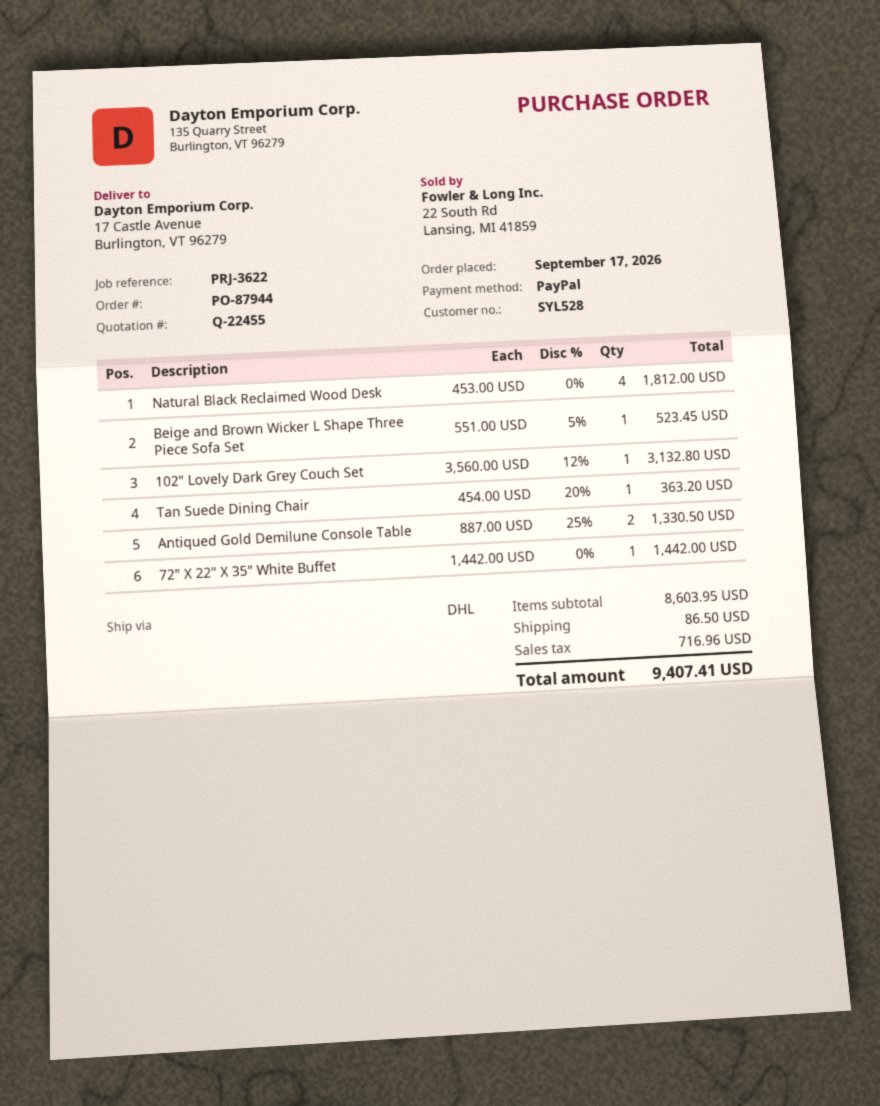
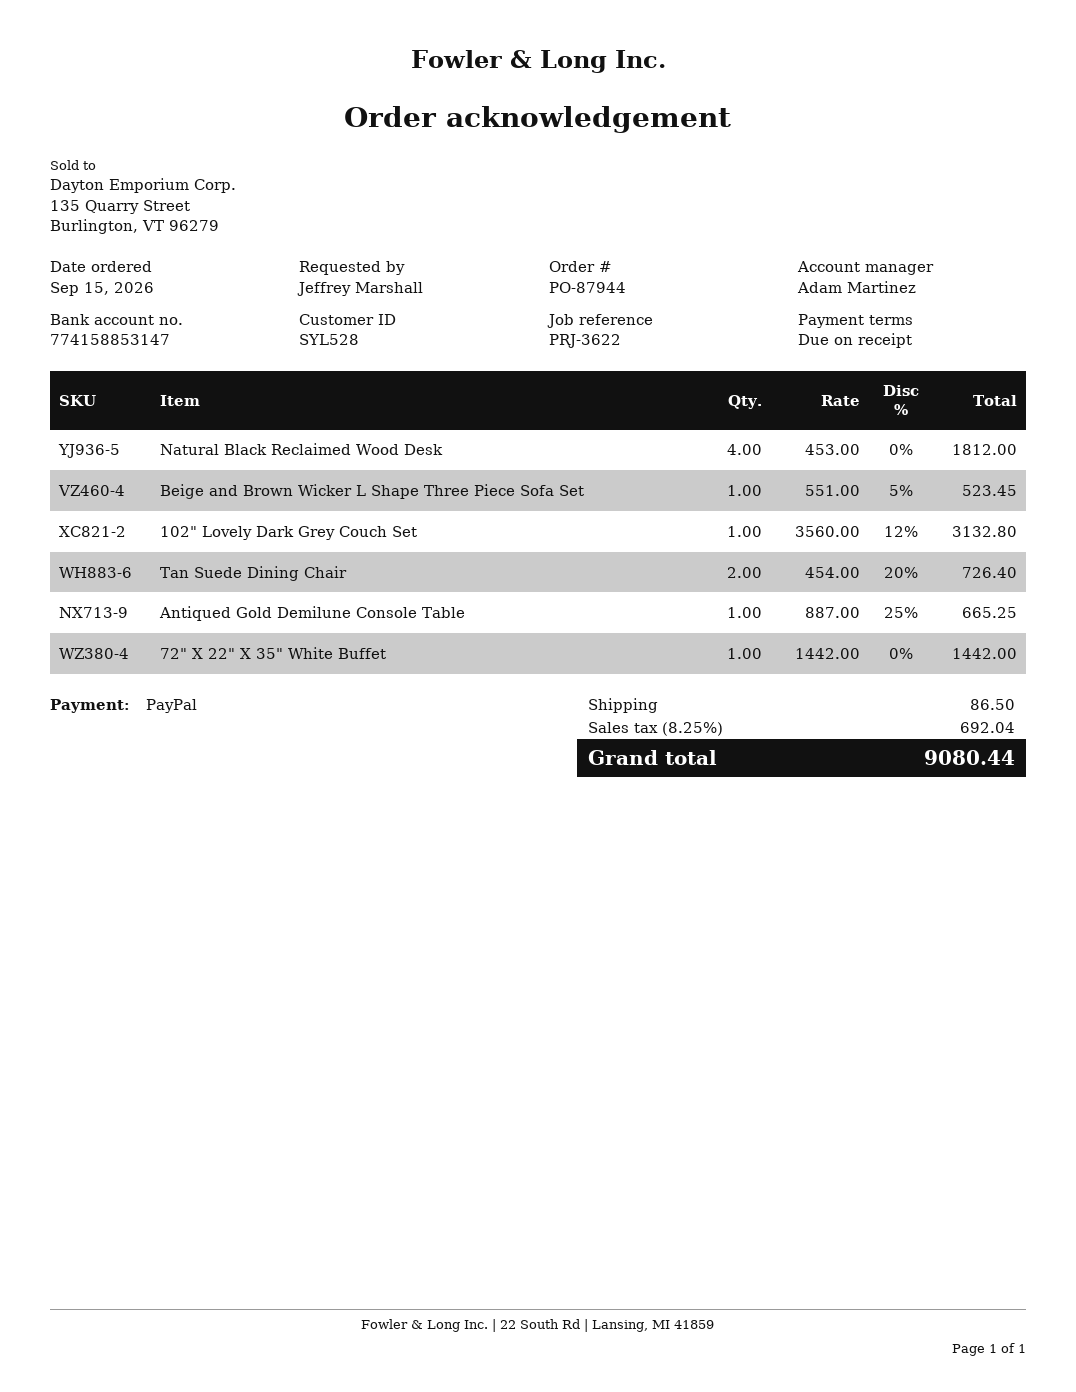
order date: 2026-09-17 -> 2026-09-15
Tan Suede Dining Chair: 1 x 454.00 - 20% = 363.20 -> 2 x 454.00 - 20% = 726.40
Antiqued Gold Demilune Console Table: 2 x 887.00 - 25% = 1330.50 -> 1 x 887.00 - 25% = 665.25
tax: 716.96 -> 692.04
total: 9407.41 -> 9080.44

